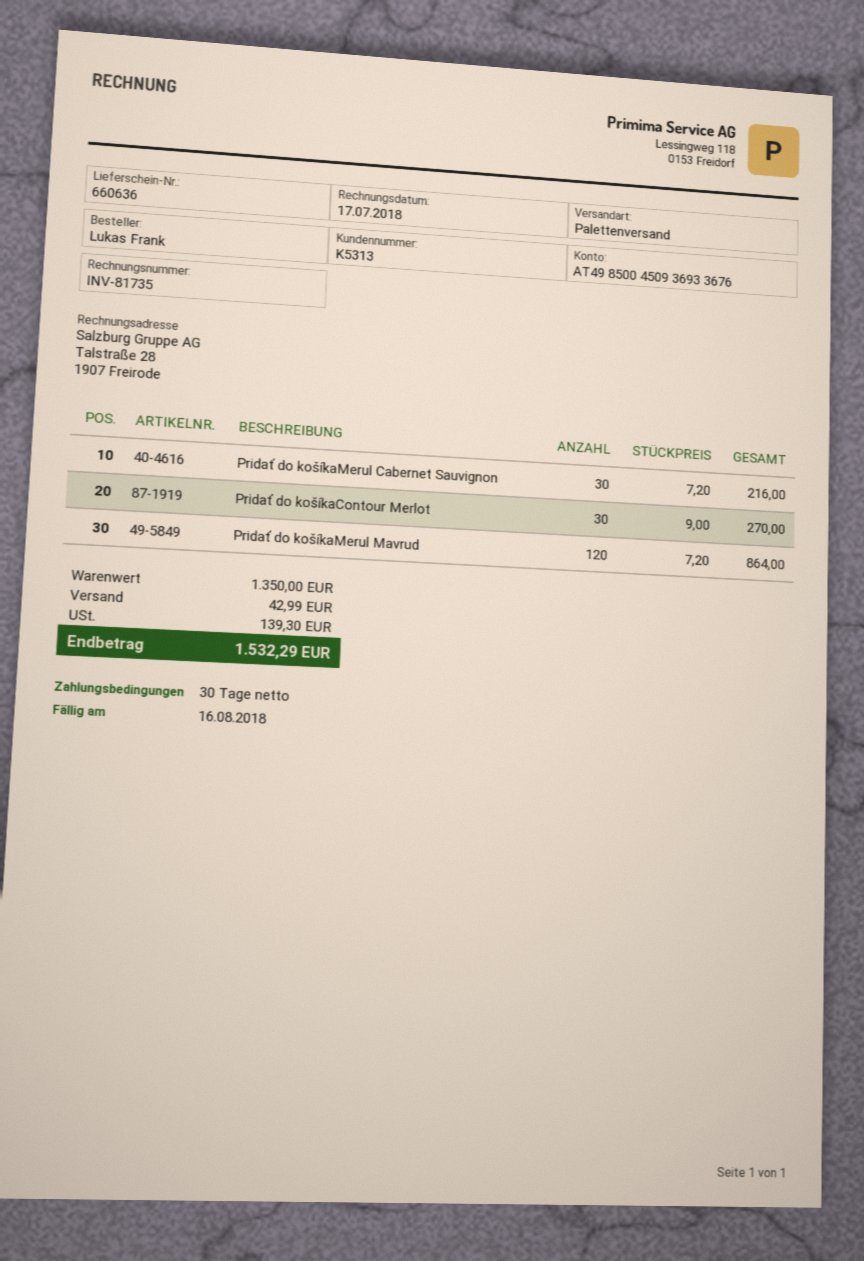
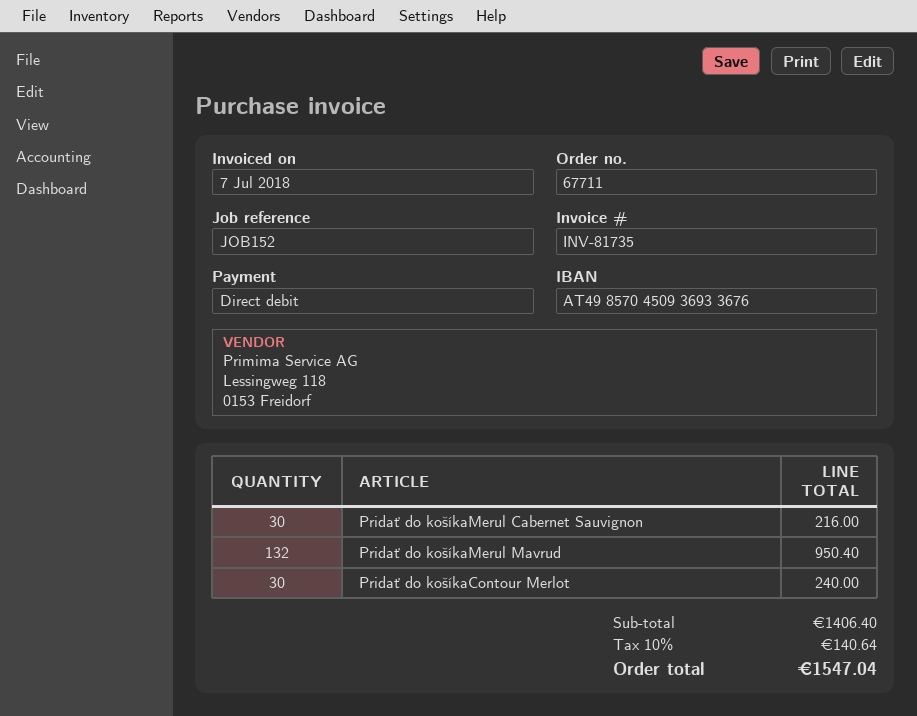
invoice date: 2018-07-17 -> 2018-07-07
bank account: AT498500450936933676 -> AT498570450936933676
Pridať do košíkaContour Merlot: 30 for 270.00 -> 30 for 240.00
Pridať do košíkaMerul Mavrud: 120 for 864.00 -> 132 for 950.40
subtotal: 1350.00 -> 1406.40
shipping: 42.99 -> none
tax: 139.30 -> 140.64
total: 1532.29 -> 1547.04

